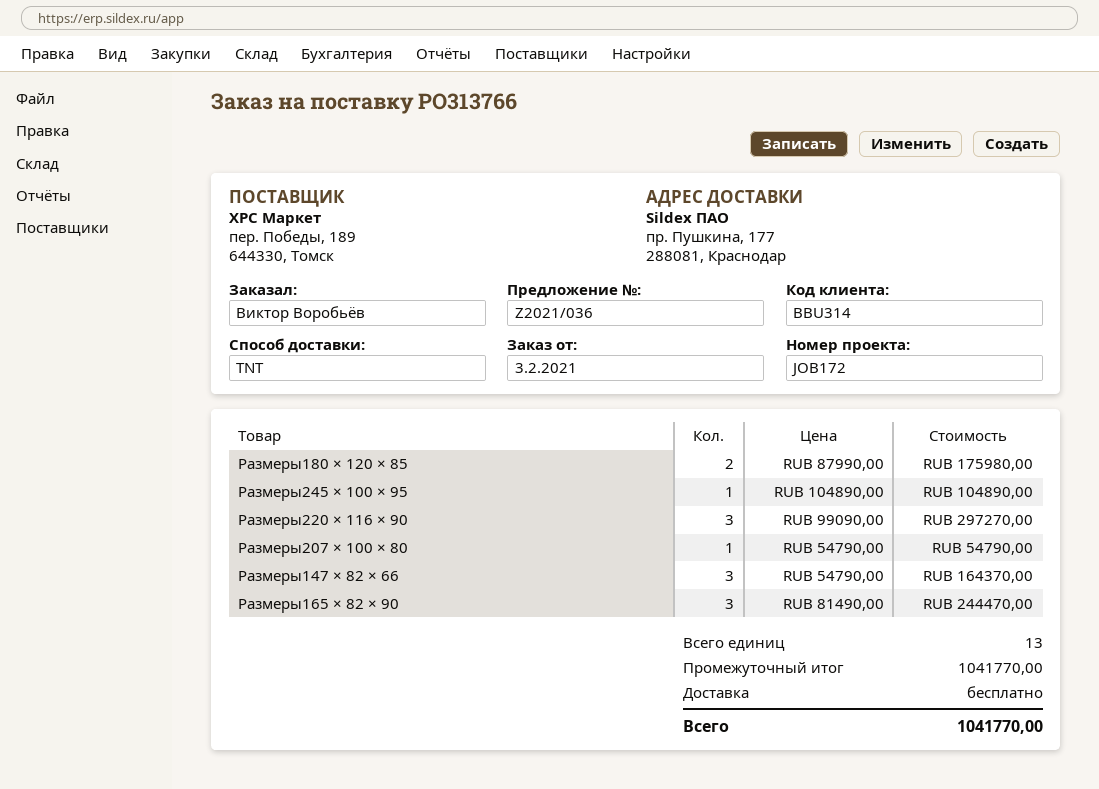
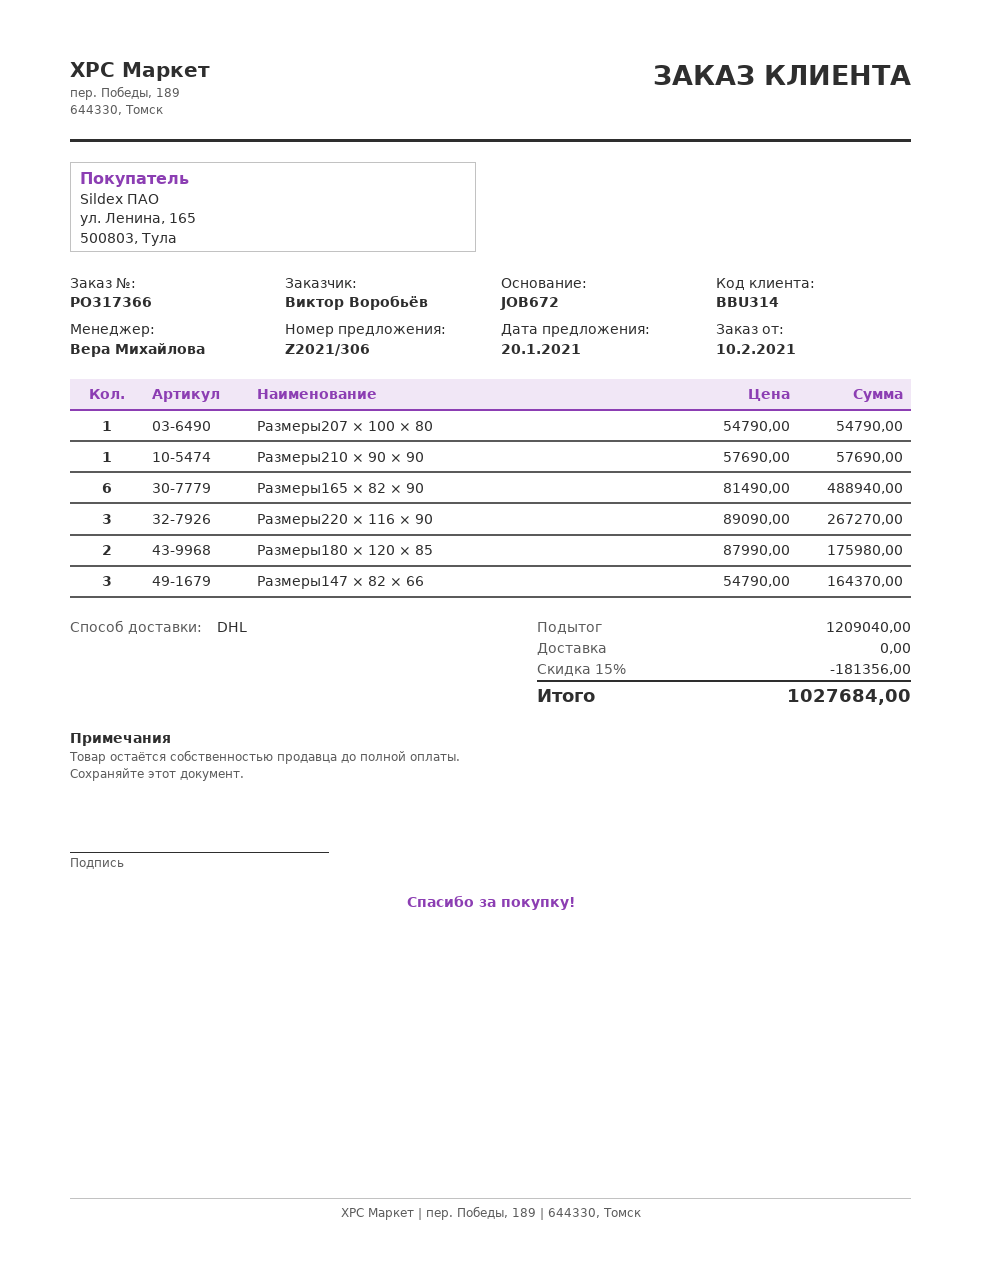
quote number: Z2021/036 -> Z2021/306
order number: PO313766 -> PO317366
order date: 2021-02-03 -> 2021-02-10
reference: JOB172 -> JOB672
shipping method: TNT -> DHL
Размеры245 × 100 × 95: 1 x 104890.00 = 104890.00 -> none
Размеры220 × 116 × 90: 3 x 99090.00 = 297270.00 -> 3 x 89090.00 = 267270.00
Размеры165 × 82 × 90: 3 x 81490.00 = 244470.00 -> 6 x 81490.00 = 488940.00
Размеры210 × 90 × 90: none -> 1 x 57690.00 = 57690.00
subtotal: 1041770.00 -> 1209040.00
discount: none -> 15% = 181356.00
total: 1041770.00 -> 1027684.00

